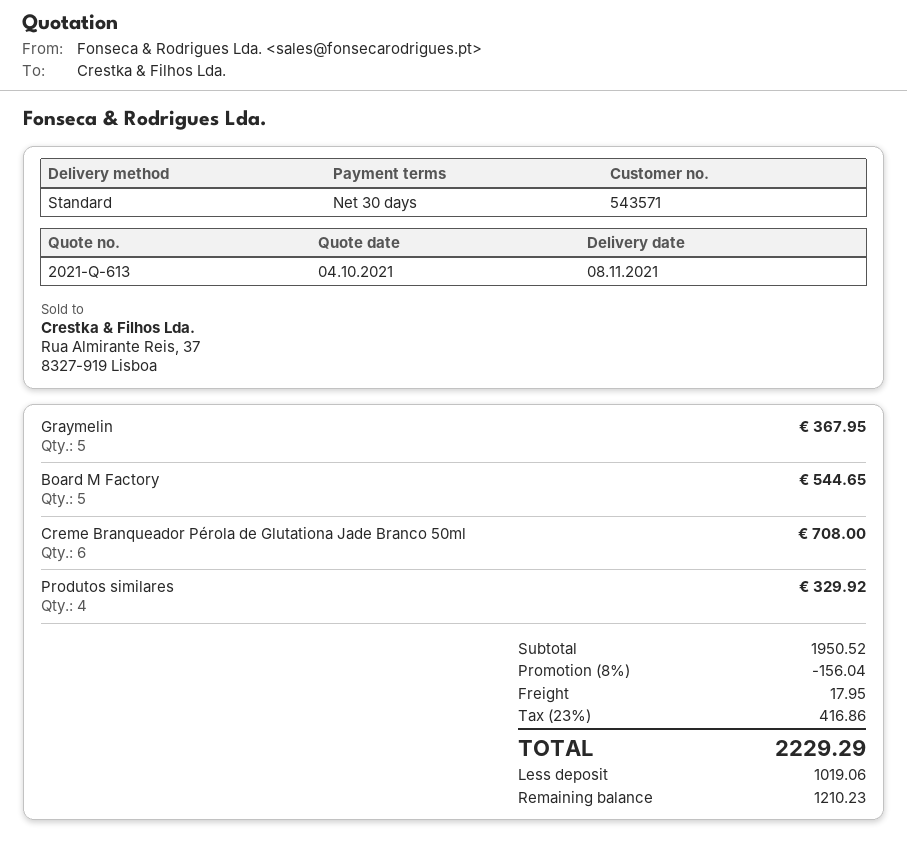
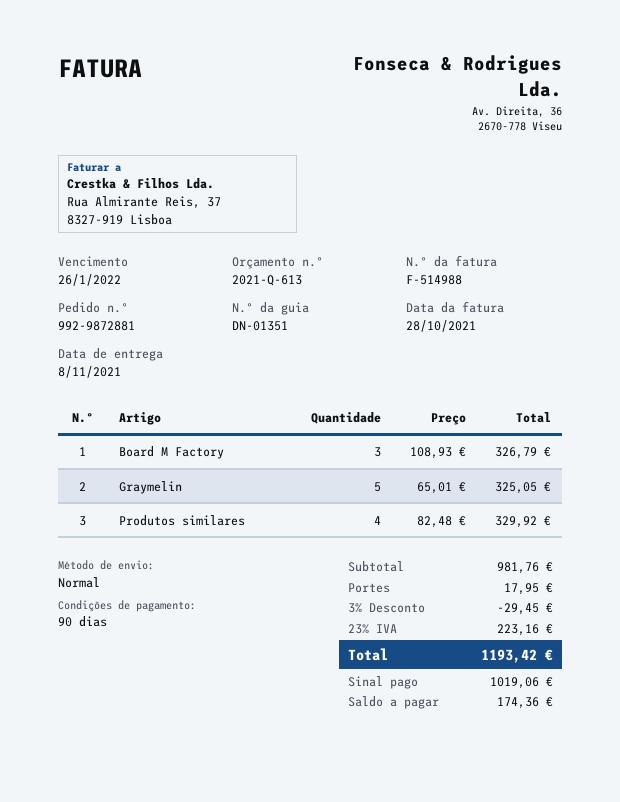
payment terms: 30 days -> 90 days
Graymelin: 5 for 367.95 -> 5 for 325.05
Board M Factory: 5 for 544.65 -> 3 for 326.79
Creme Branqueador Pérola de Glutationa Jade Branco 50ml: 6 for 708.00 -> none
subtotal: 1950.52 -> 981.76
discount: 8% = 156.04 -> 3% = 29.45
tax: 23% = 416.86 -> 23% = 223.16
total: 2229.29 -> 1193.42
balance: 1210.23 -> 174.36

